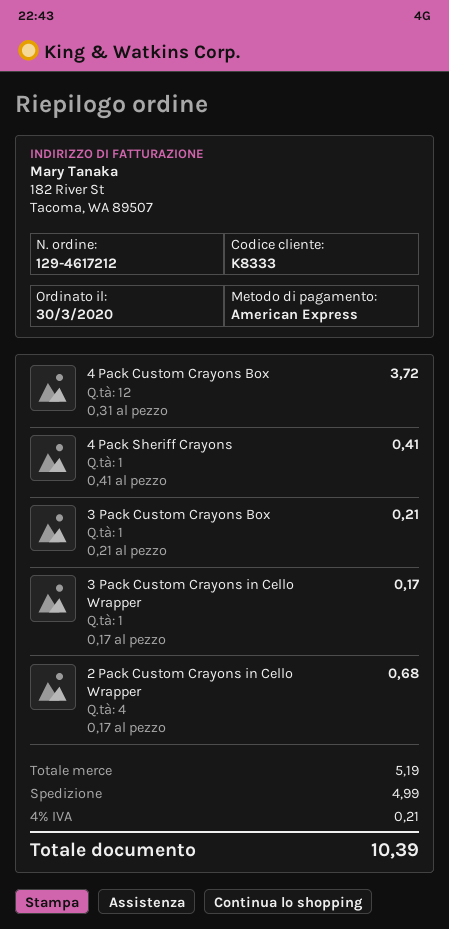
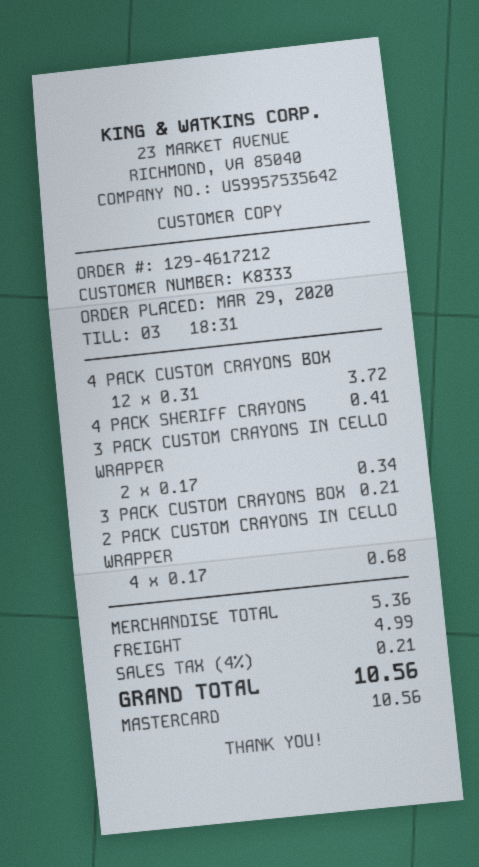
order date: 2020-03-30 -> 2020-03-29
payment method: American Express -> Mastercard
3 Pack Custom Crayons in Cello Wrapper: 1 x 0.17 = 0.17 -> 2 x 0.17 = 0.34
subtotal: 5.19 -> 5.36
total: 10.39 -> 10.56

